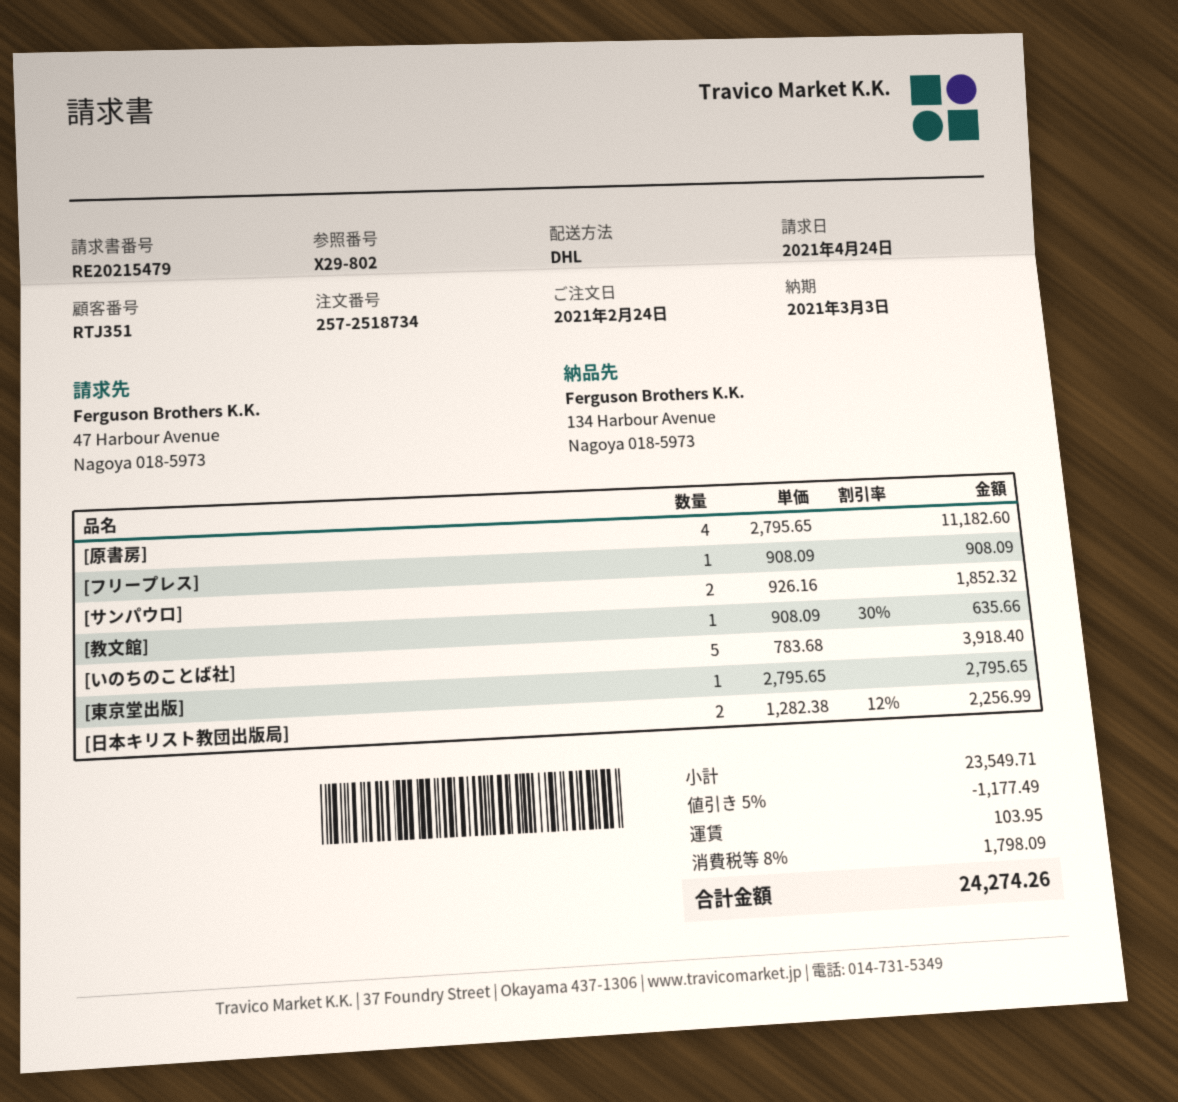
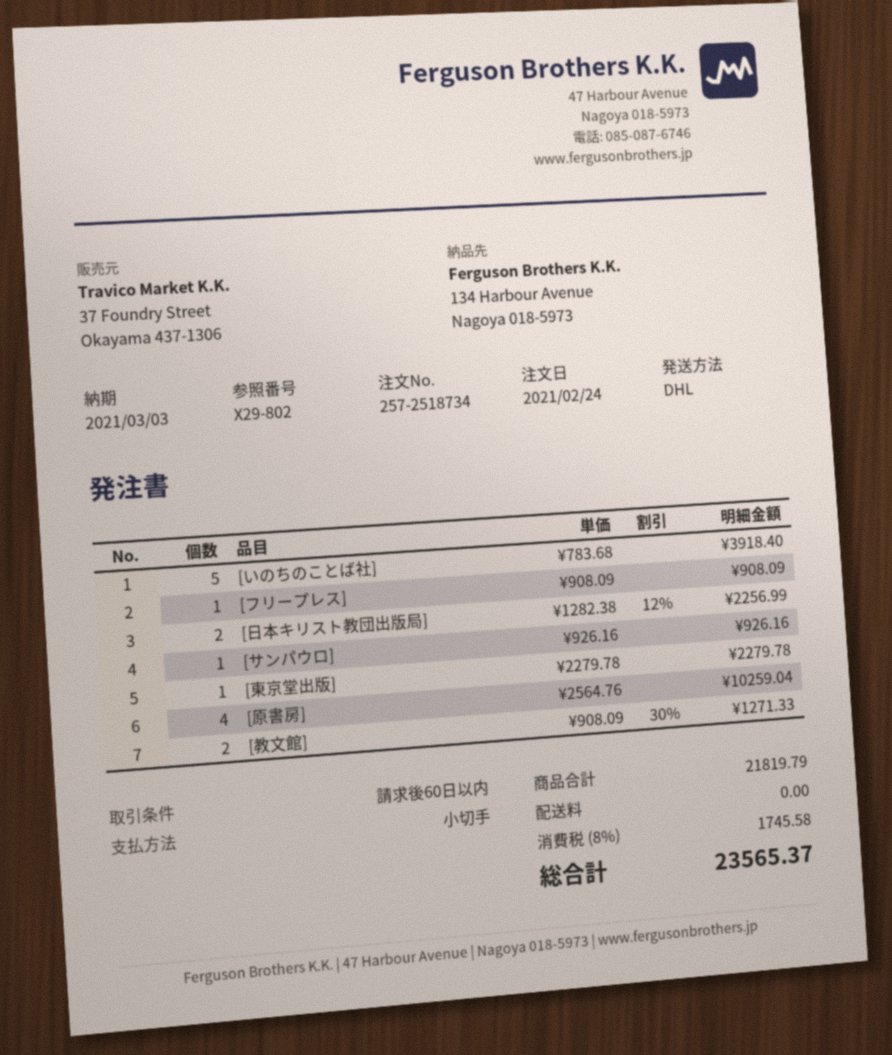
[原書房]: 4 x 2795.65 = 11182.60 -> 4 x 2564.76 = 10259.04
[サンパウロ]: 2 x 926.16 = 1852.32 -> 1 x 926.16 = 926.16
[教文館]: 1 x 908.09 - 30% = 635.66 -> 2 x 908.09 - 30% = 1271.33
[東京堂出版]: 1 x 2795.65 = 2795.65 -> 1 x 2279.78 = 2279.78
subtotal: 23549.71 -> 21819.79
discount: 5% = 1177.49 -> none
shipping: 103.95 -> 0.00
tax: 8% = 1798.09 -> 8% = 1745.58
total: 24274.26 -> 23565.37

